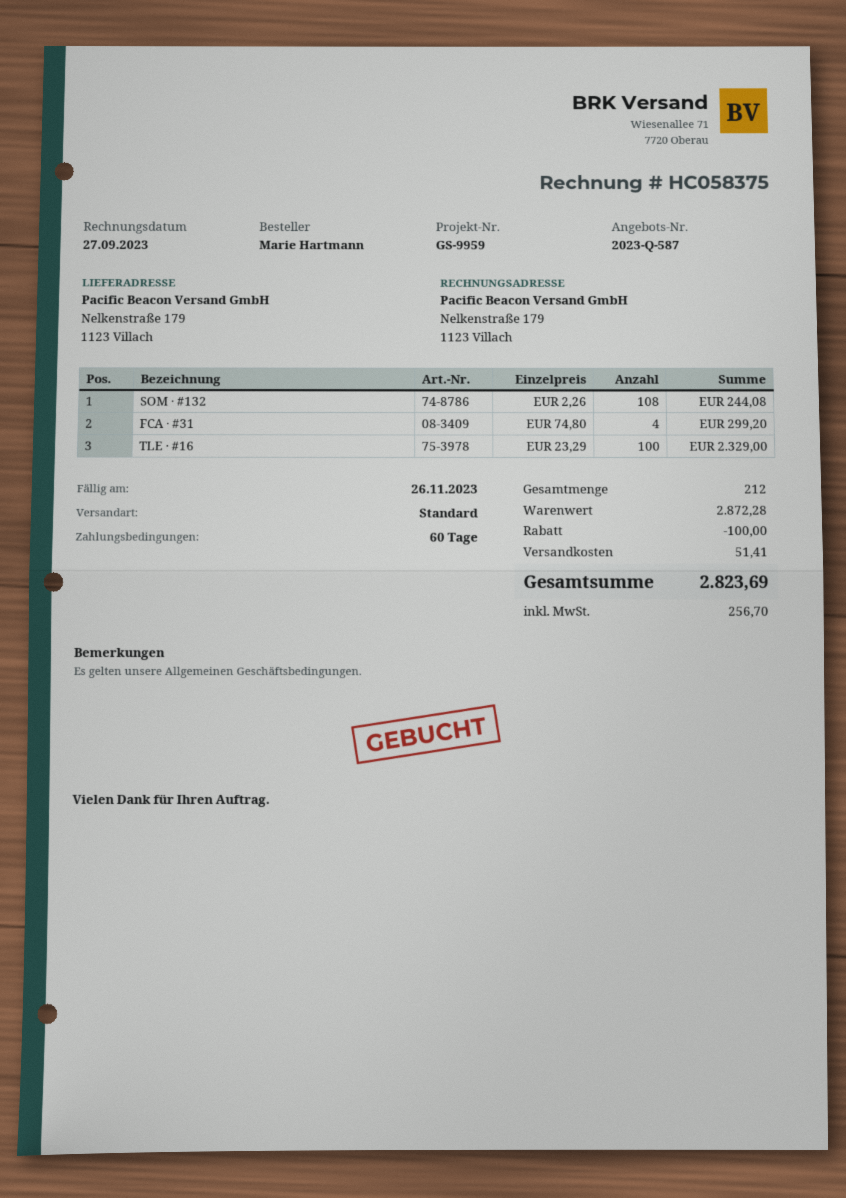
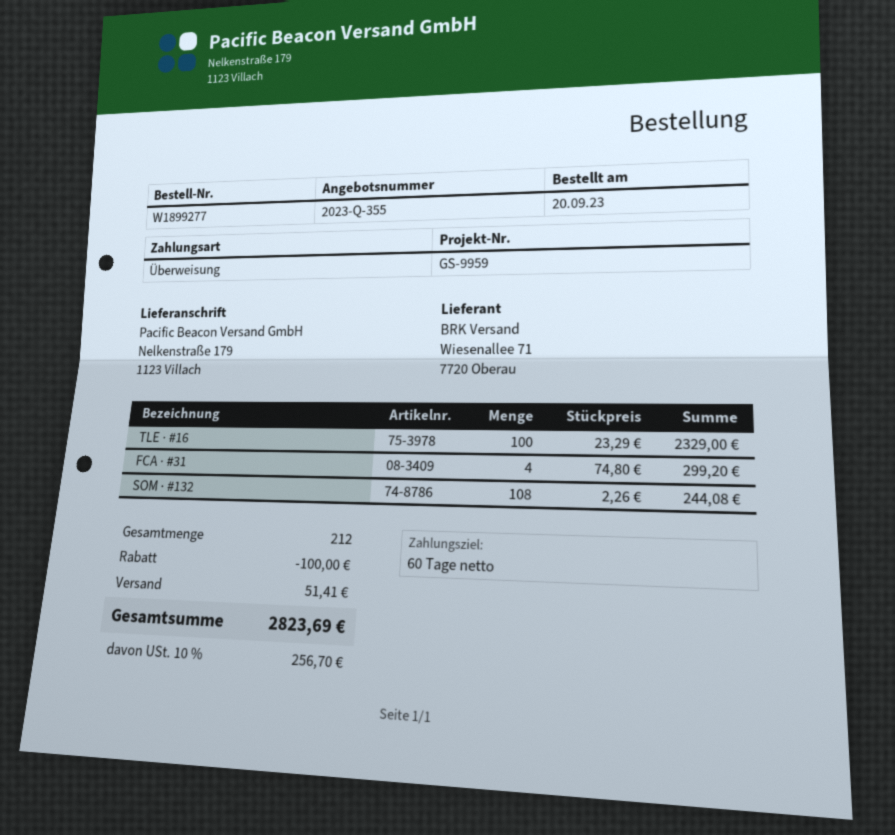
quote number: 2023-Q-587 -> 2023-Q-355

